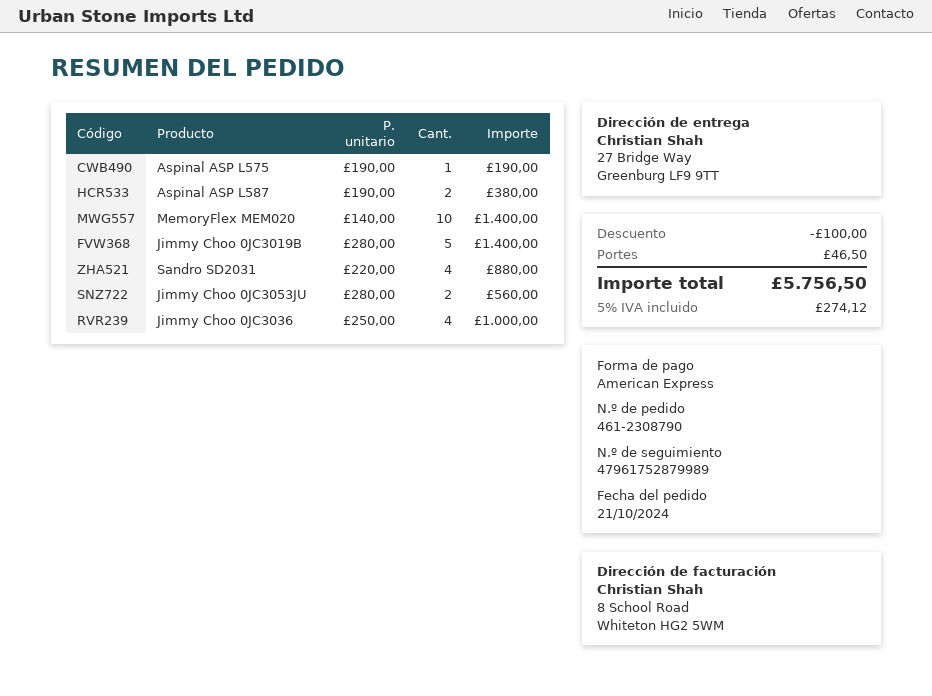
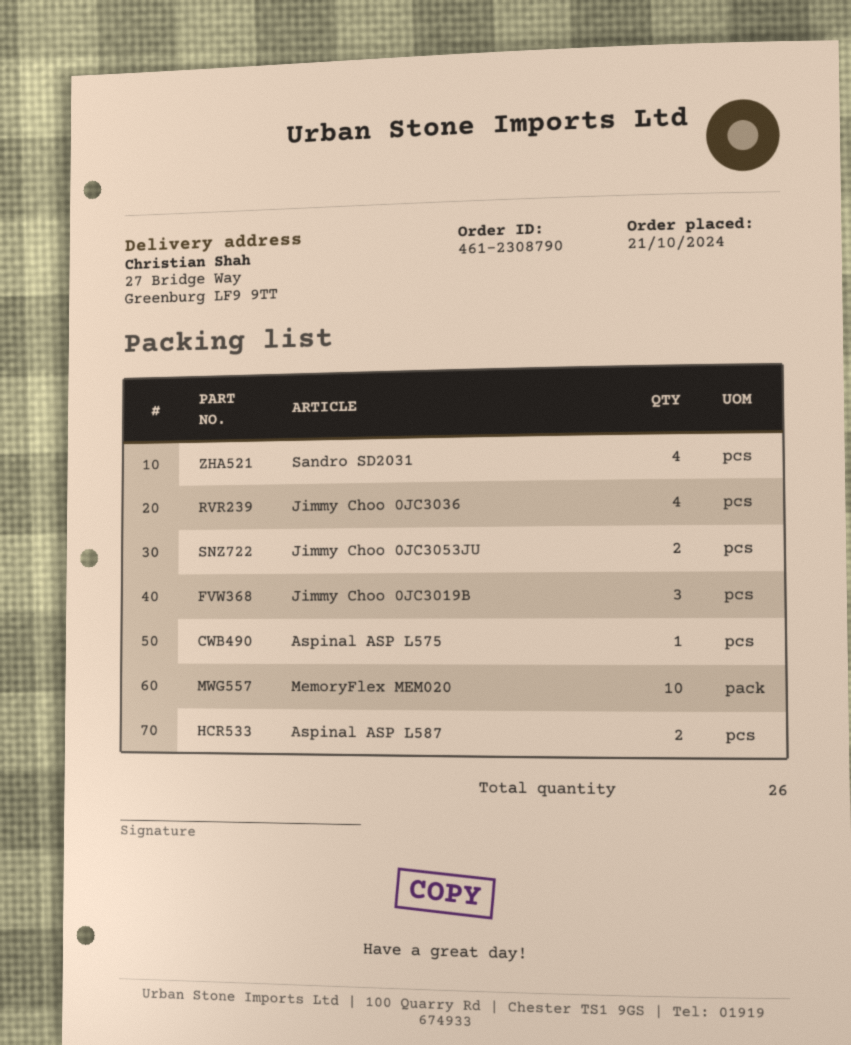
Jimmy Choo 0JC3019B: 5 -> 3

